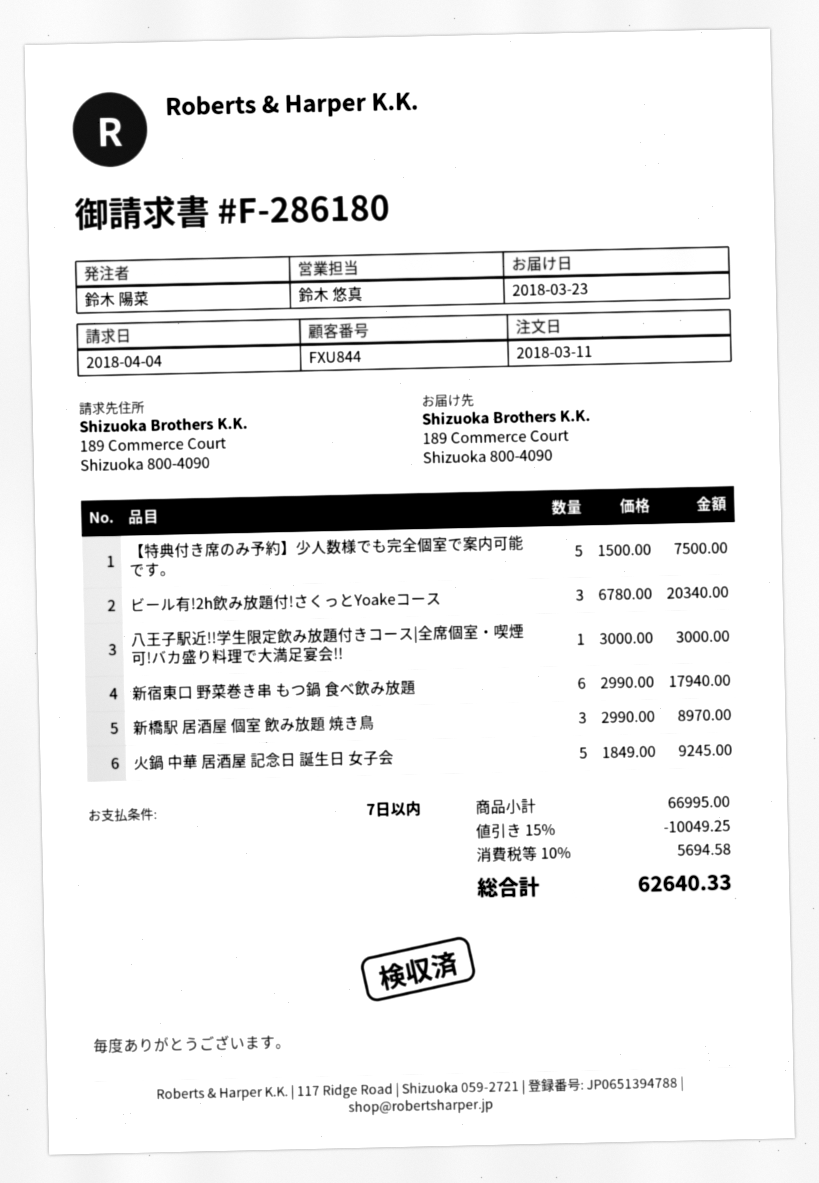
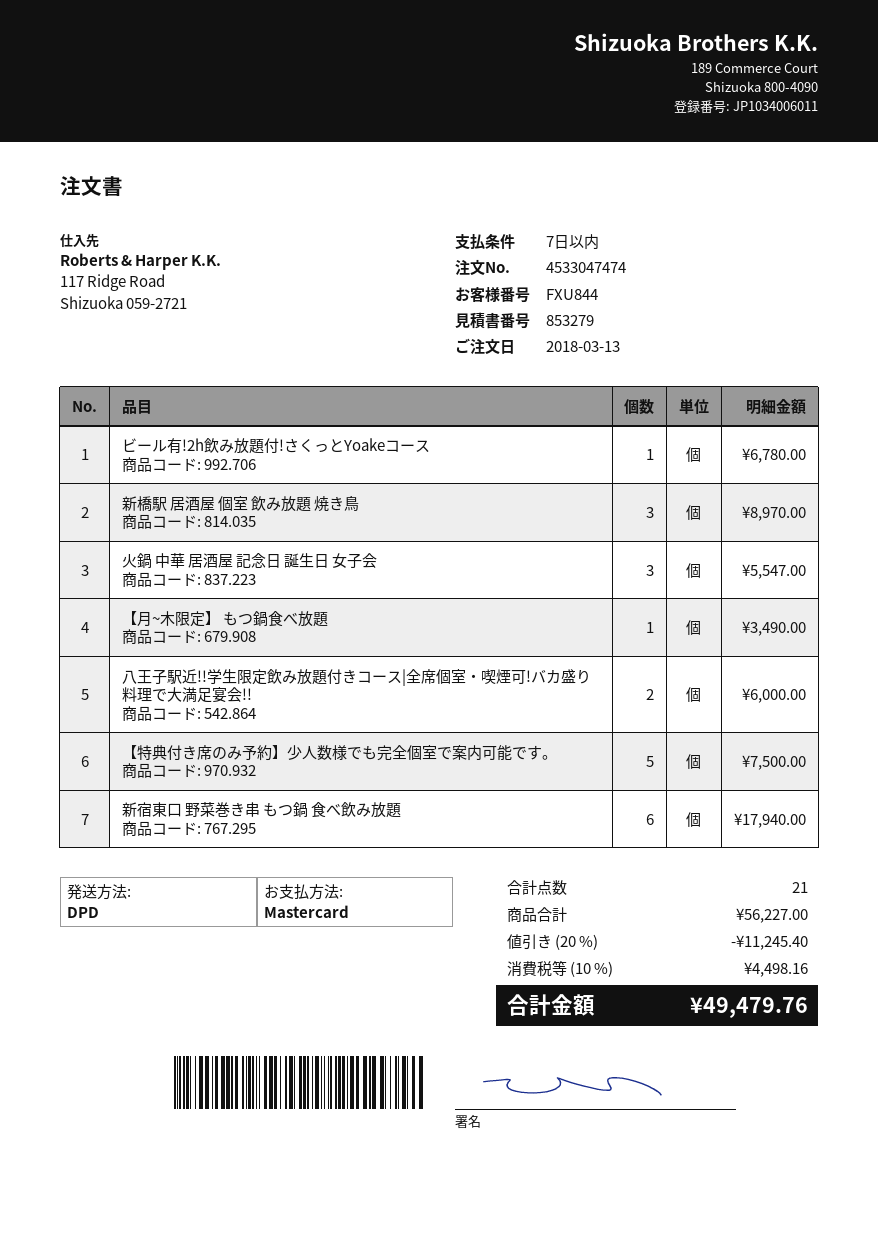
order date: 2018-03-11 -> 2018-03-13
ビール有!2h飲み放題付!さくっとYoakeコース: 3 for 20340.00 -> 1 for 6780.00
八王子駅近!!学生限定飲み放題付きコース|全席個室・喫煙可!バカ盛り料理で大満足宴会!!: 1 for 3000.00 -> 2 for 6000.00
火鍋 中華 居酒屋 記念日 誕生日 女子会: 5 for 9245.00 -> 3 for 5547.00
【月~木限定】 もつ鍋食べ放題: none -> 1 for 3490.00
subtotal: 66995.00 -> 56227.00
discount: 15% = 10049.25 -> 20% = 11245.40
tax: 10% = 5694.58 -> 10% = 4498.16
total: 62640.33 -> 49479.76

